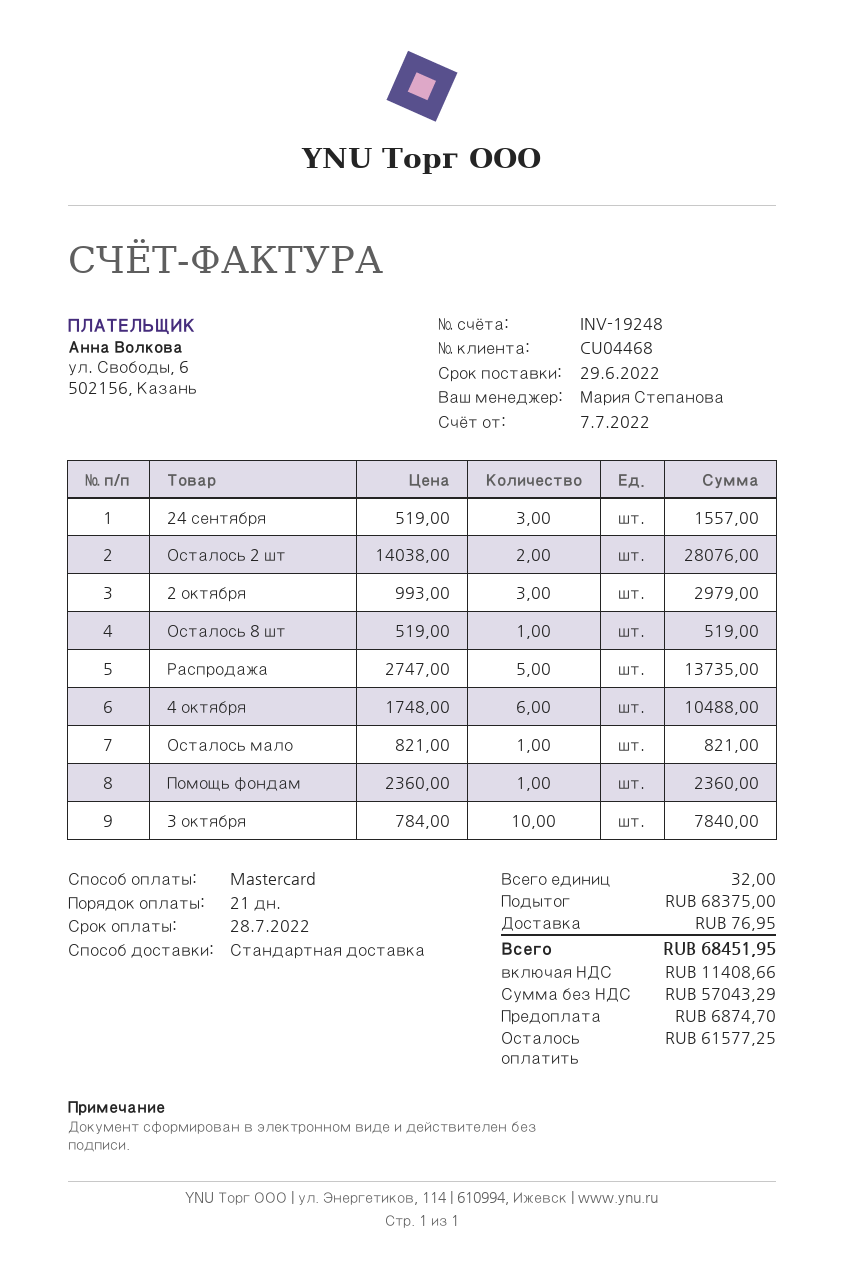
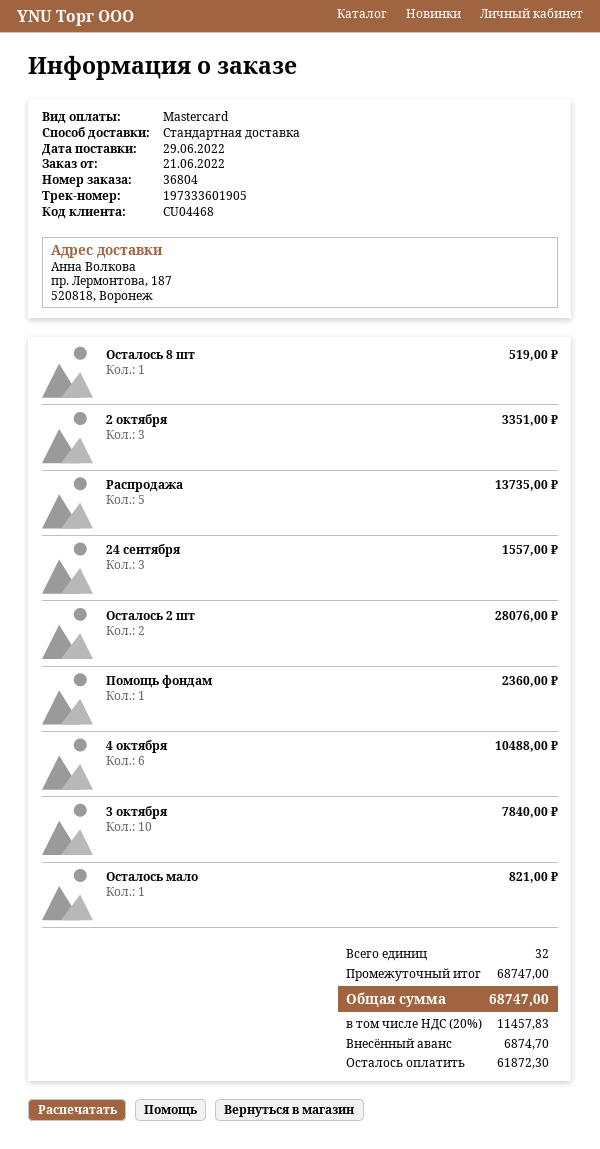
2 октября: 3 for 2979.00 -> 3 for 3351.00
subtotal: 68375.00 -> 68747.00
shipping: 76.95 -> none
tax: 11408.66 -> 11457.83
total: 68451.95 -> 68747.00
balance: 61577.25 -> 61872.30

